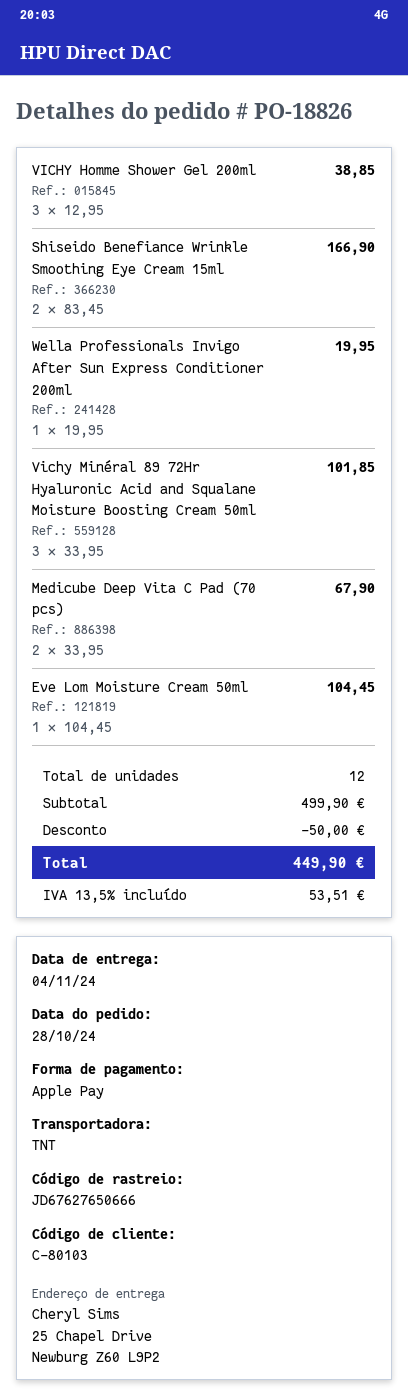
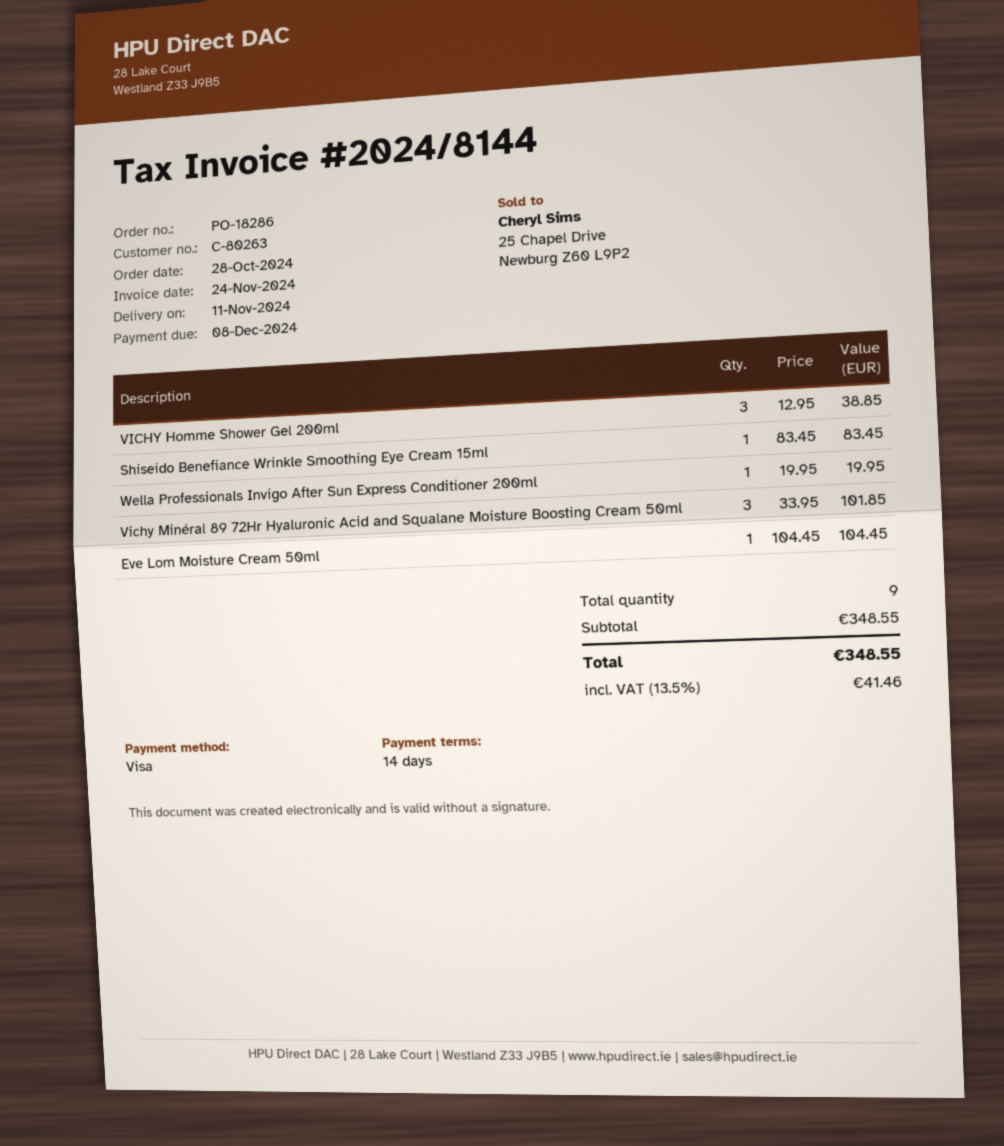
order number: PO-18826 -> PO-18286
delivery date: 2024-11-04 -> 2024-11-11
customer number: C-80103 -> C-80263
payment method: Apple Pay -> Visa
Shiseido Benefiance Wrinkle Smoothing Eye Cream 15ml: 2 x 83.45 = 166.90 -> 1 x 83.45 = 83.45
Medicube Deep Vita C Pad (70 pcs): 2 x 33.95 = 67.90 -> none
total quantity: 12 -> 9
subtotal: 499.90 -> 348.55
discount: 50.00 -> none
tax: 13.5% = 53.51 -> 13.5% = 41.46
total: 449.90 -> 348.55

